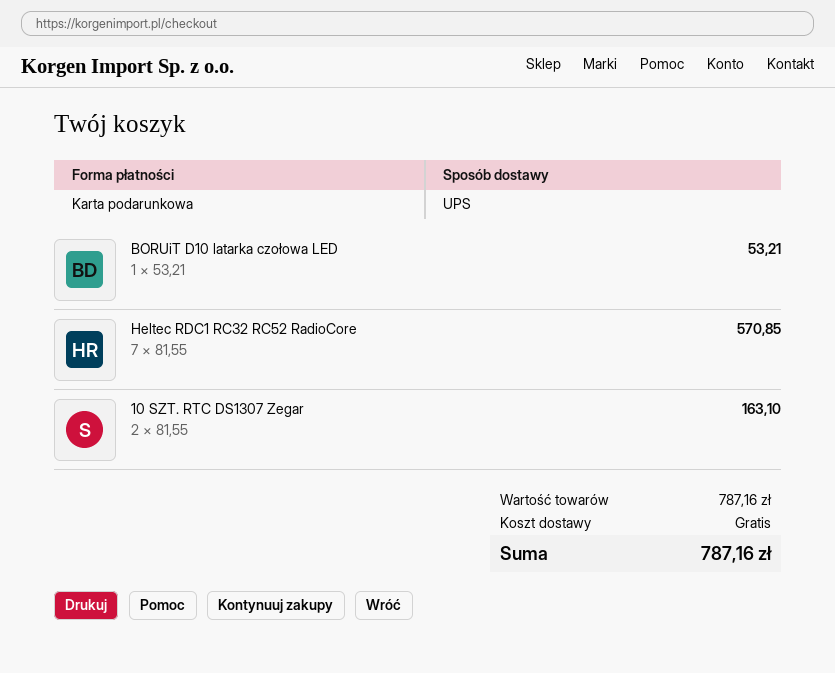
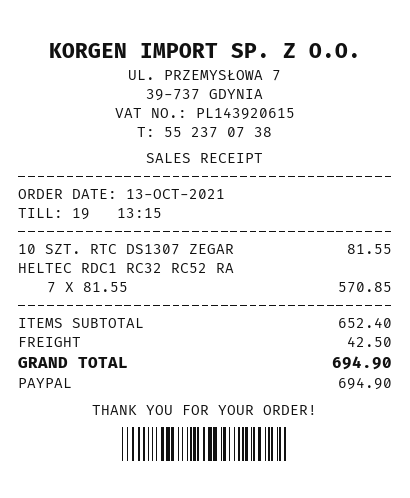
payment method: gift card -> PayPal
BORUiT D10 latarka czołowa LED: 1 x 53.21 = 53.21 -> none
10 SZT. RTC DS1307 Zegar: 2 x 81.55 = 163.10 -> 1 x 81.55 = 81.55
subtotal: 787.16 -> 652.40
shipping: 0.00 -> 42.50
total: 787.16 -> 694.90

